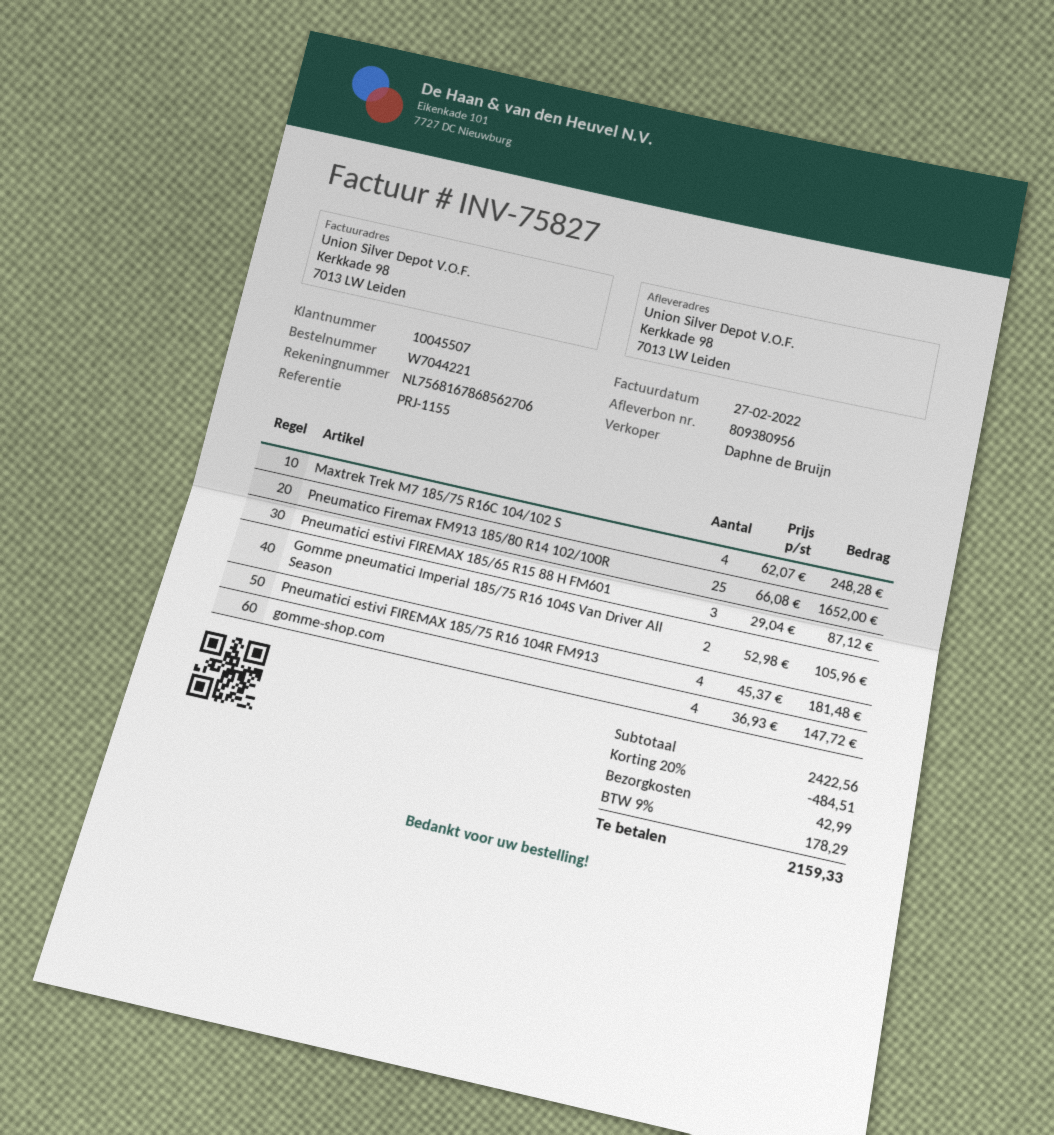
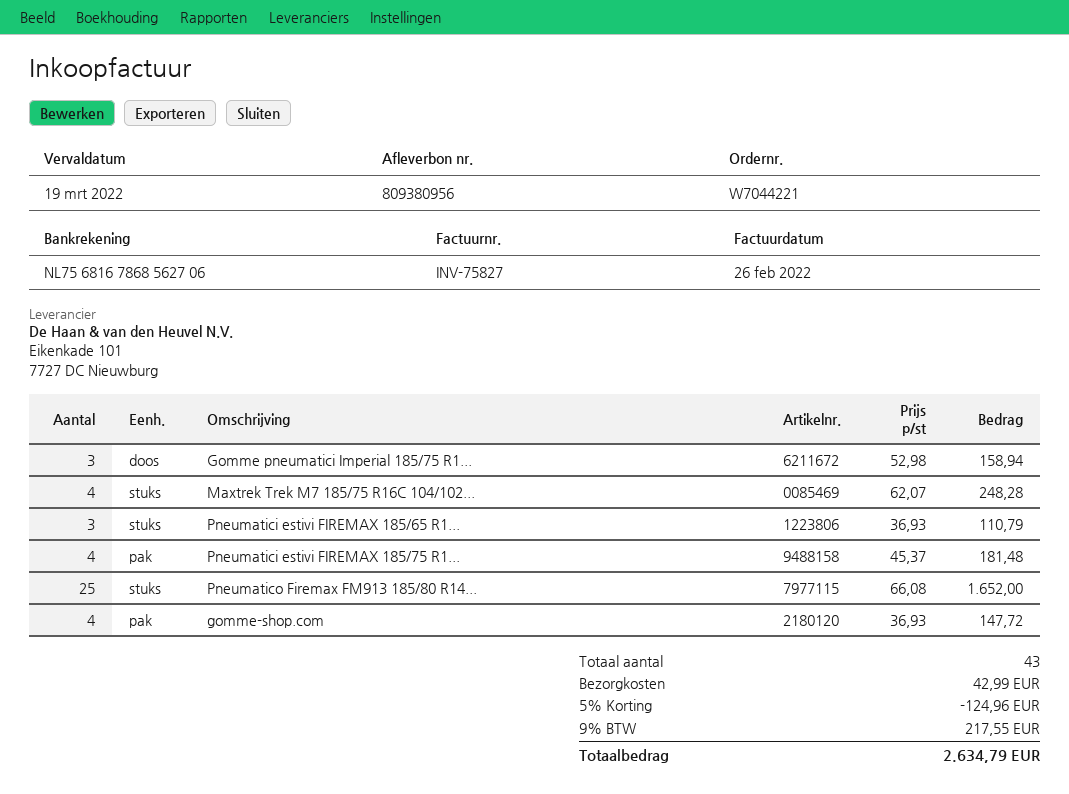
invoice date: 2022-02-27 -> 2022-02-26
Pneumatici estivi FIREMAX 185/65 R15 88 H FM601: 3 x 29.04 = 87.12 -> 3 x 36.93 = 110.79
Gomme pneumatici Imperial 185/75 R16 104S Van Driver All Season: 2 x 52.98 = 105.96 -> 3 x 52.98 = 158.94
discount: 20% = 484.51 -> 5% = 124.96
tax: 9% = 178.29 -> 9% = 217.55
total: 2159.33 -> 2634.79

